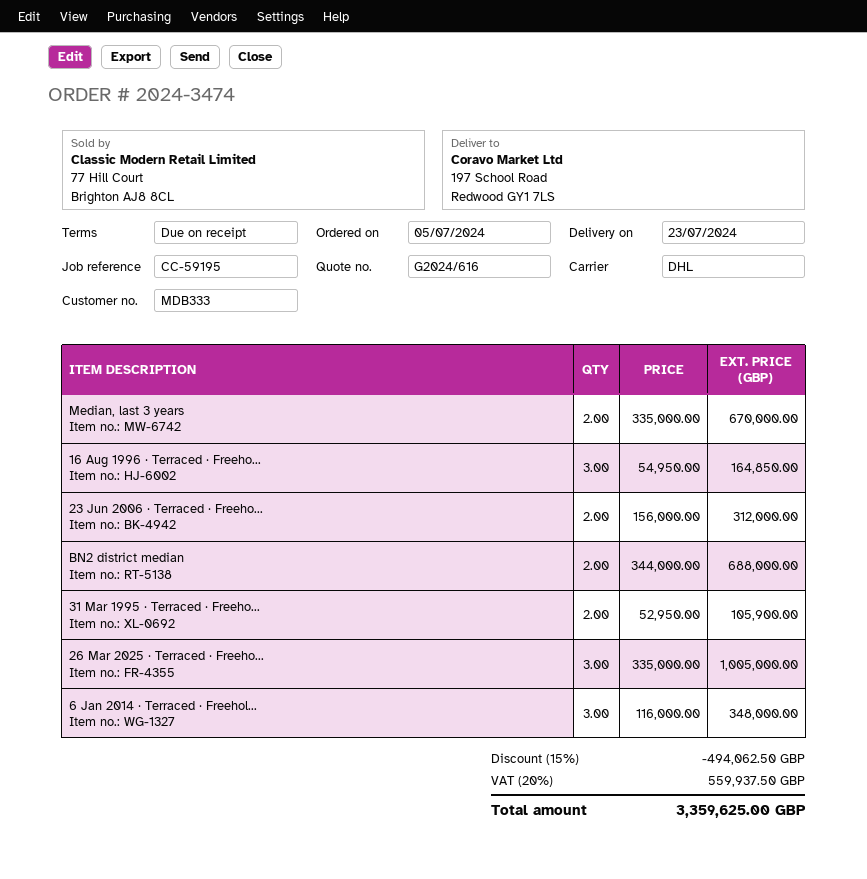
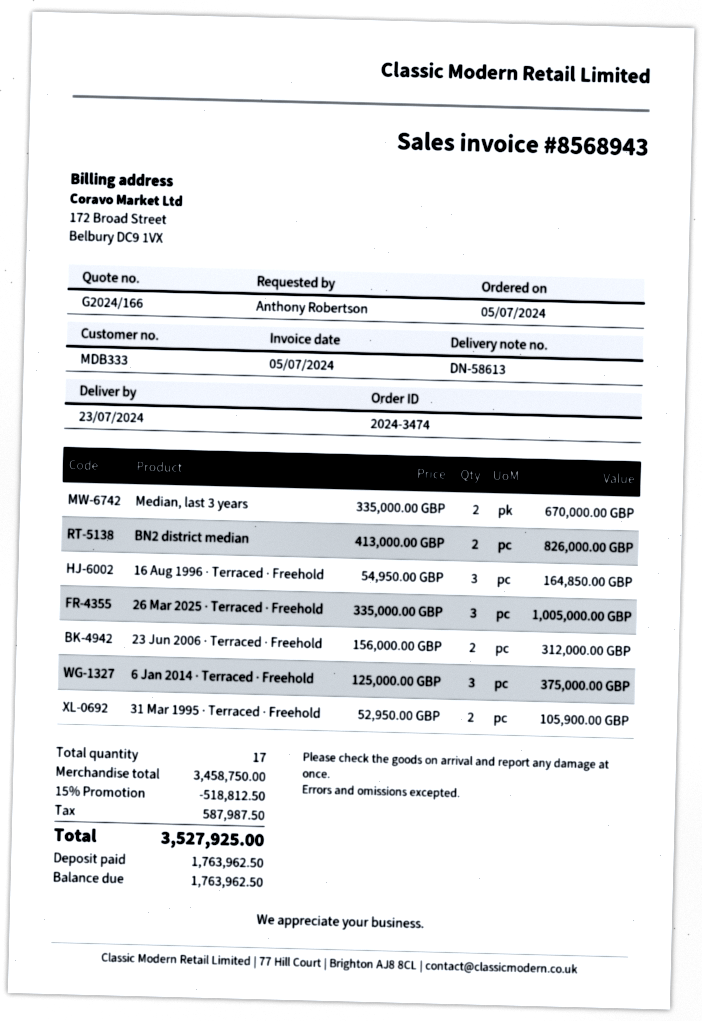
quote number: G2024/616 -> G2024/166
BN2 district median: 2 x 344000.00 = 688000.00 -> 2 x 413000.00 = 826000.00
6 Jan 2014 · Terraced · Freehol...: 3 x 116000.00 = 348000.00 -> 3 x 125000.00 = 375000.00
discount: 15% = 494062.50 -> 15% = 518812.50
tax: 559937.50 -> 587987.50
total: 3359625.00 -> 3527925.00

